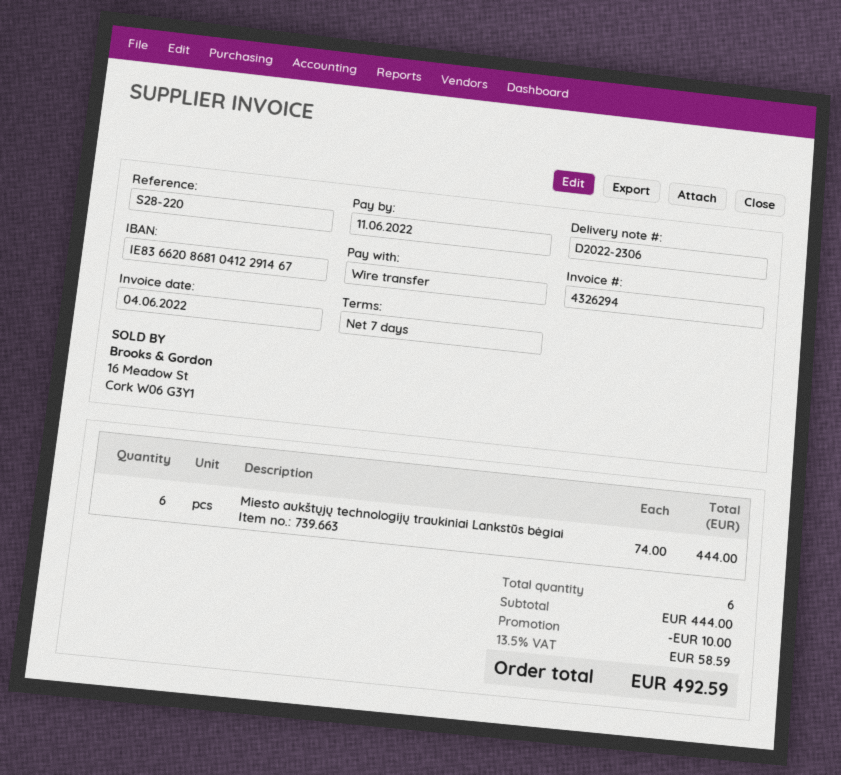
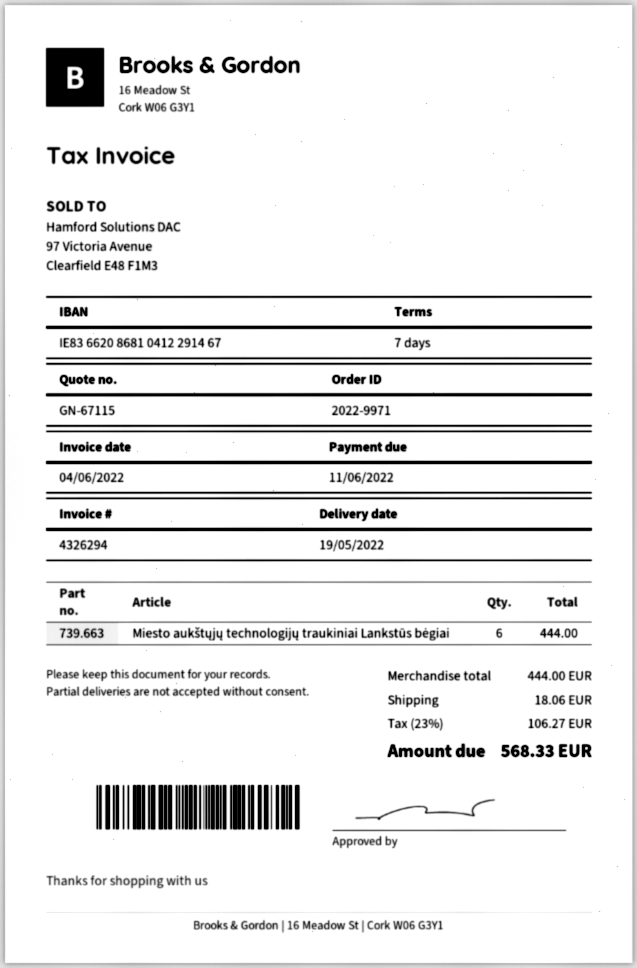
discount: 10.00 -> none
shipping: none -> 18.06
tax: 13.5% = 58.59 -> 23% = 106.27
total: 492.59 -> 568.33

